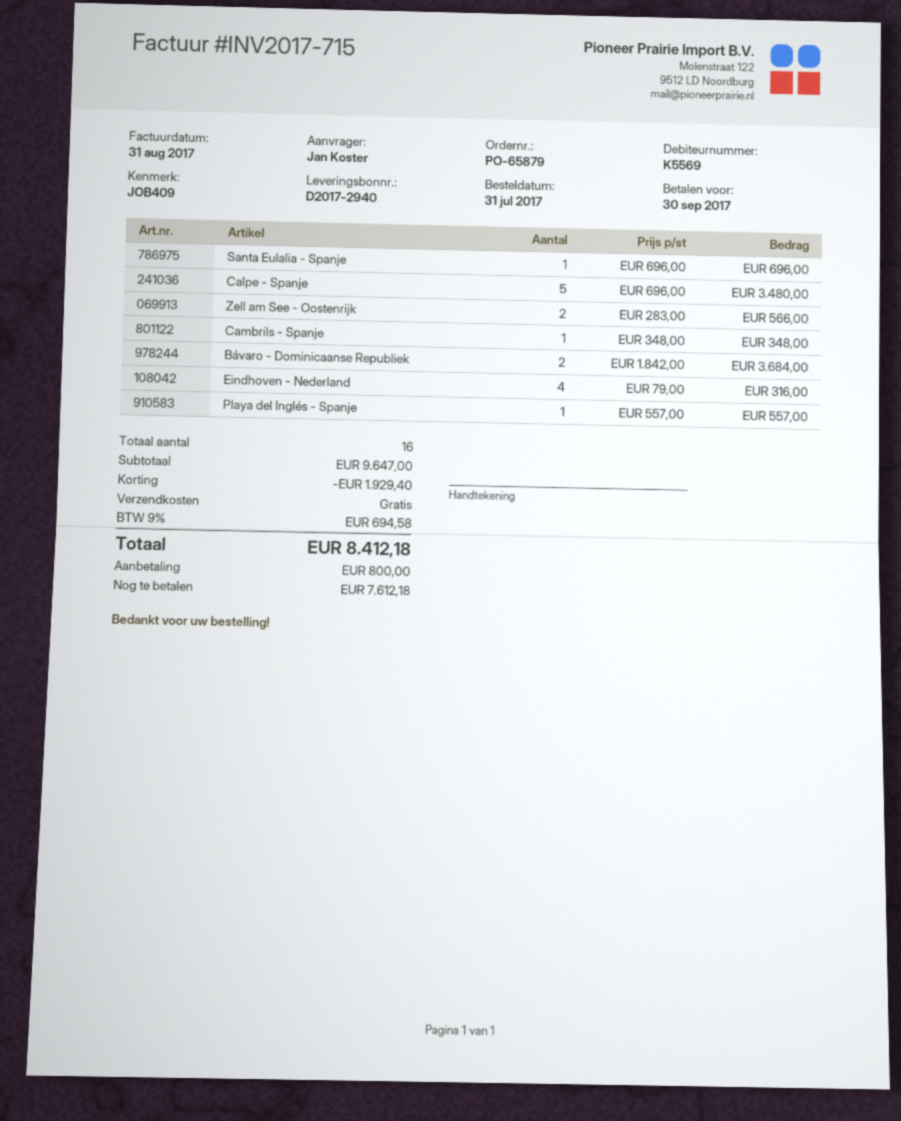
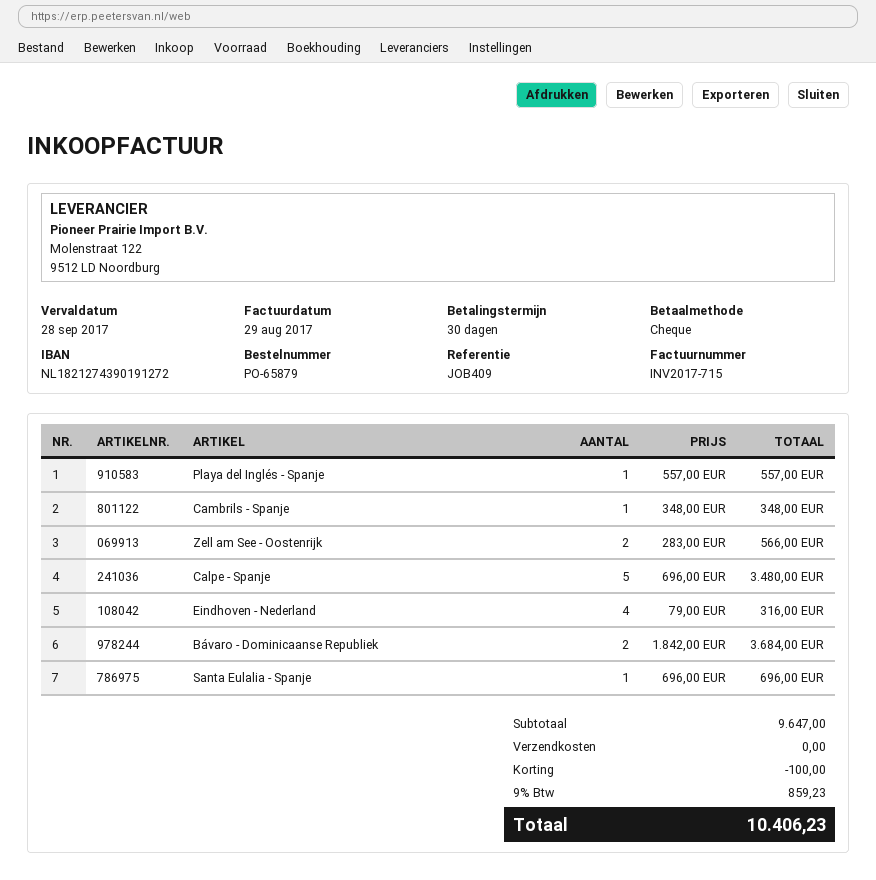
invoice date: 2017-08-31 -> 2017-08-29
due date: 2017-09-30 -> 2017-09-28
discount: 1929.40 -> 100.00
tax: 9% = 694.58 -> 9% = 859.23
total: 8412.18 -> 10406.23

